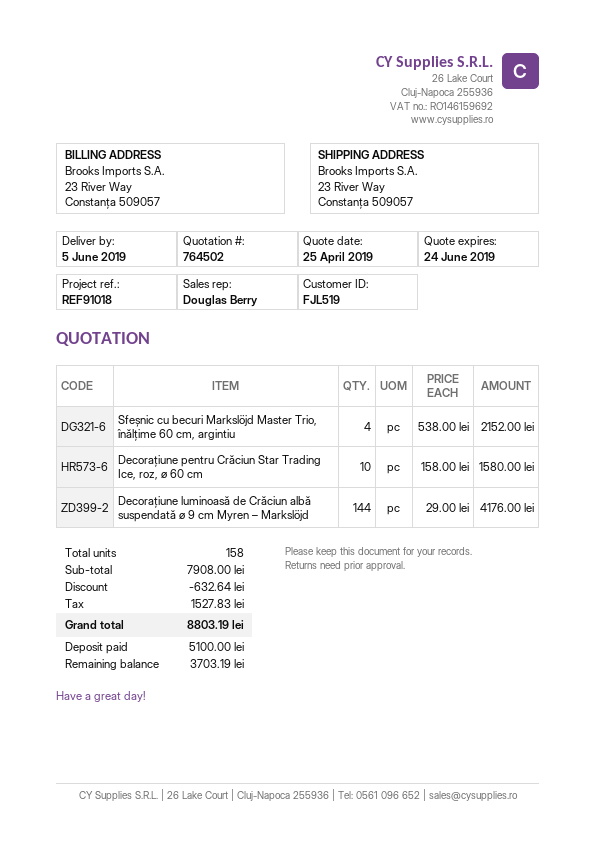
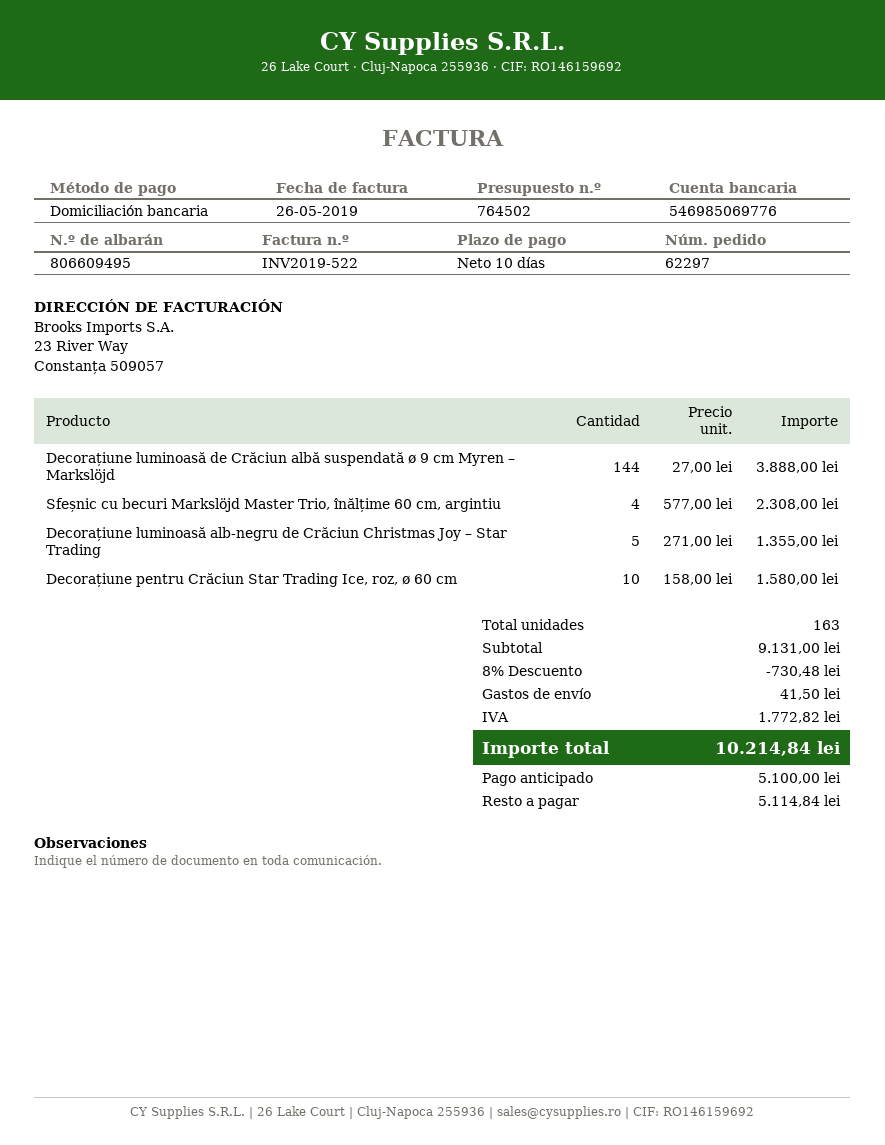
Sfeșnic cu becuri Markslöjd Master Trio, înălțime 60 cm, argintiu: 4 x 538.00 = 2152.00 -> 4 x 577.00 = 2308.00
Decorațiune luminoasă de Crăciun albă suspendată ø 9 cm Myren – Markslöjd: 144 x 29.00 = 4176.00 -> 144 x 27.00 = 3888.00
Decorațiune luminoasă alb-negru de Crăciun Christmas Joy – Star Trading: none -> 5 x 271.00 = 1355.00
total quantity: 158 -> 163
subtotal: 7908.00 -> 9131.00
discount: 632.64 -> 730.48
shipping: none -> 41.50
tax: 1527.83 -> 1772.82
total: 8803.19 -> 10214.84
balance: 3703.19 -> 5114.84

